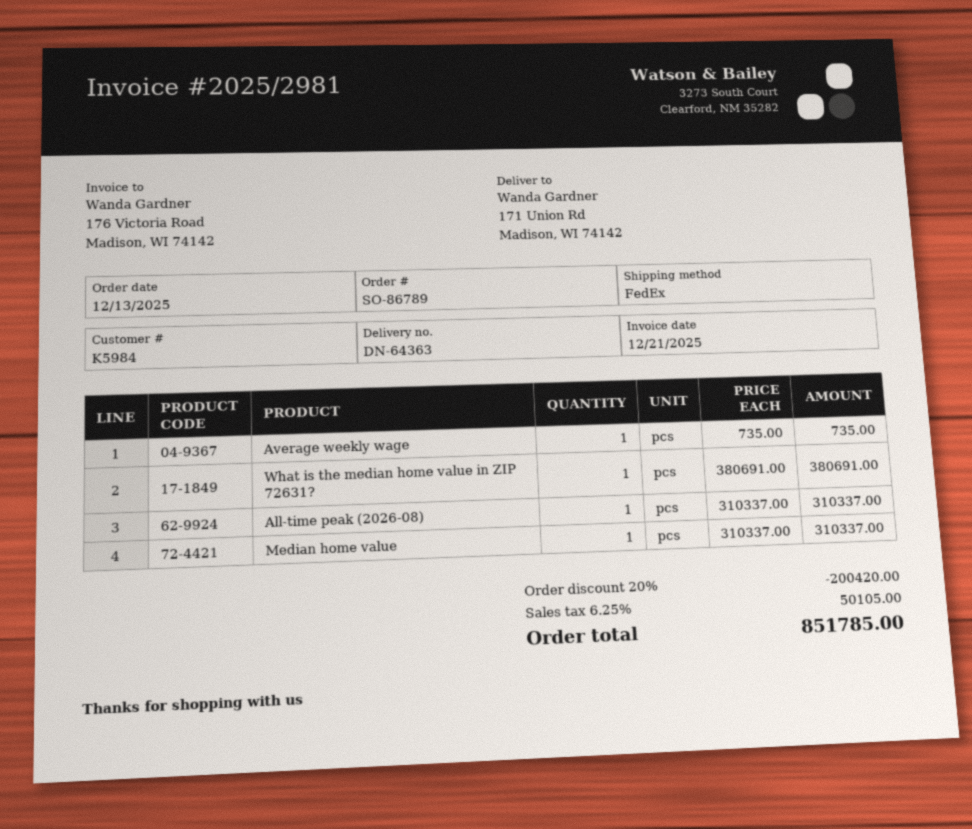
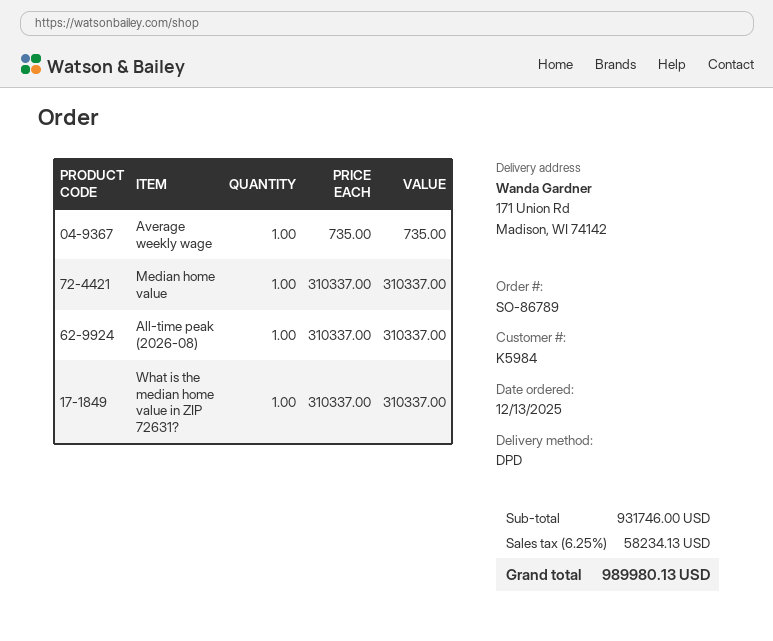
shipping method: FedEx -> DPD
What is the median home value in ZIP 72631?: 1 x 380691.00 = 380691.00 -> 1 x 310337.00 = 310337.00
discount: 20% = 200420.00 -> none
tax: 6.25% = 50105.00 -> 6.25% = 58234.13
total: 851785.00 -> 989980.13

